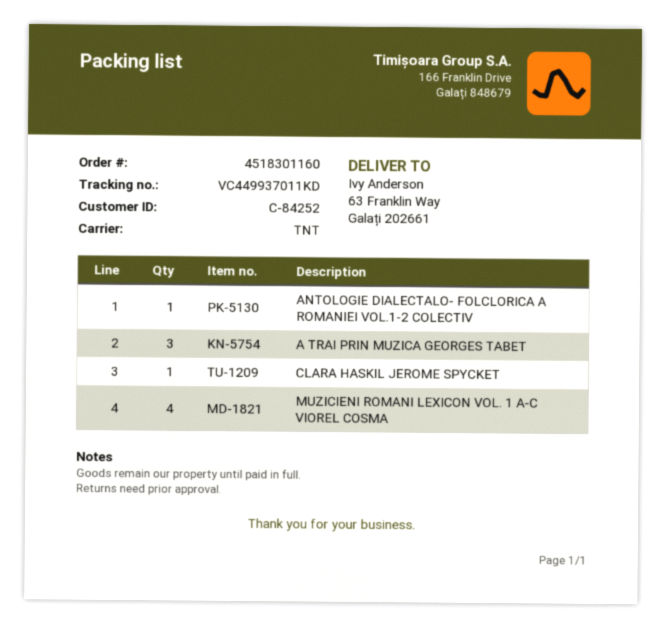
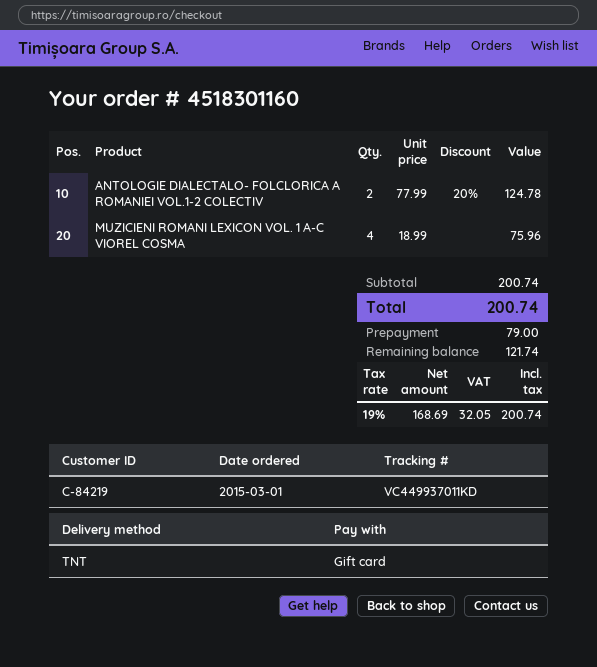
customer number: C-84252 -> C-84219
ANTOLOGIE DIALECTALO- FOLCLORICA A ROMANIEI VOL.1-2 COLECTIV: 1 -> 2
A TRAI PRIN MUZICA GEORGES TABET: 3 -> none
CLARA HASKIL JEROME SPYCKET: 1 -> none

